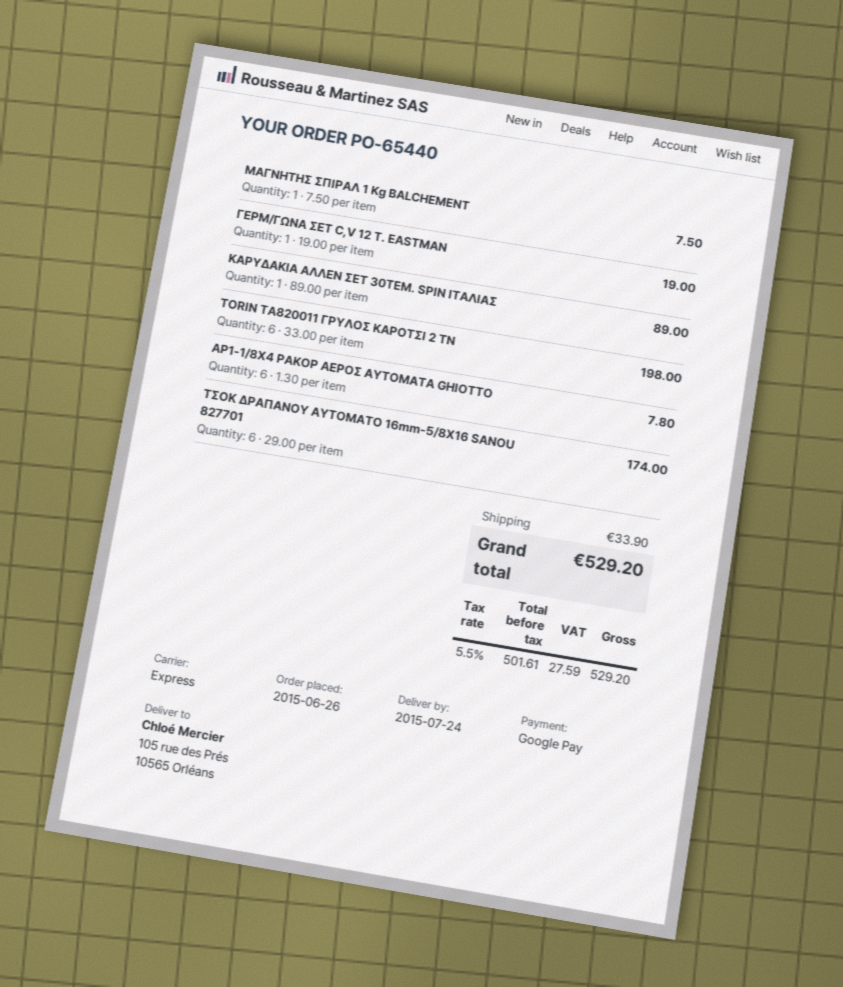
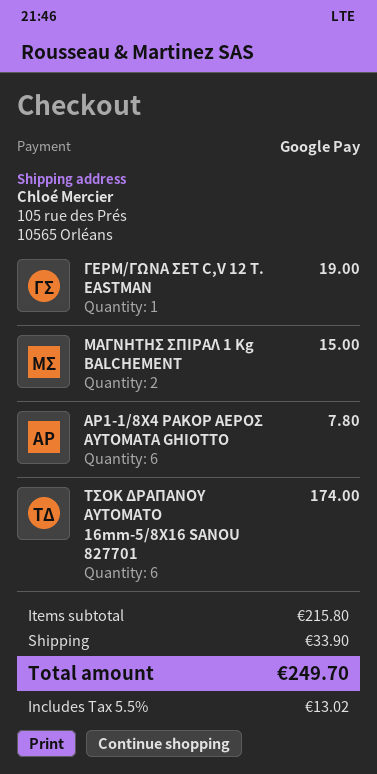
ΜΑΓΝΗΤΗΣ ΣΠΙΡΑΛ 1 Kg BALCHEMENT: 1 for 7.50 -> 2 for 15.00
ΚΑΡΥΔΑΚΙΑ ΑΛΛΕΝ ΣΕΤ 30ΤΕΜ. SPIN ΙΤΑΛΙΑΣ: 1 for 89.00 -> none
TORIN TA820011 ΓΡΥΛΟΣ ΚΑΡΟΤΣΙ 2 ΤΝ: 6 for 198.00 -> none
tax: 5.5% = 27.59 -> 5.5% = 13.02
total: 529.20 -> 249.70

